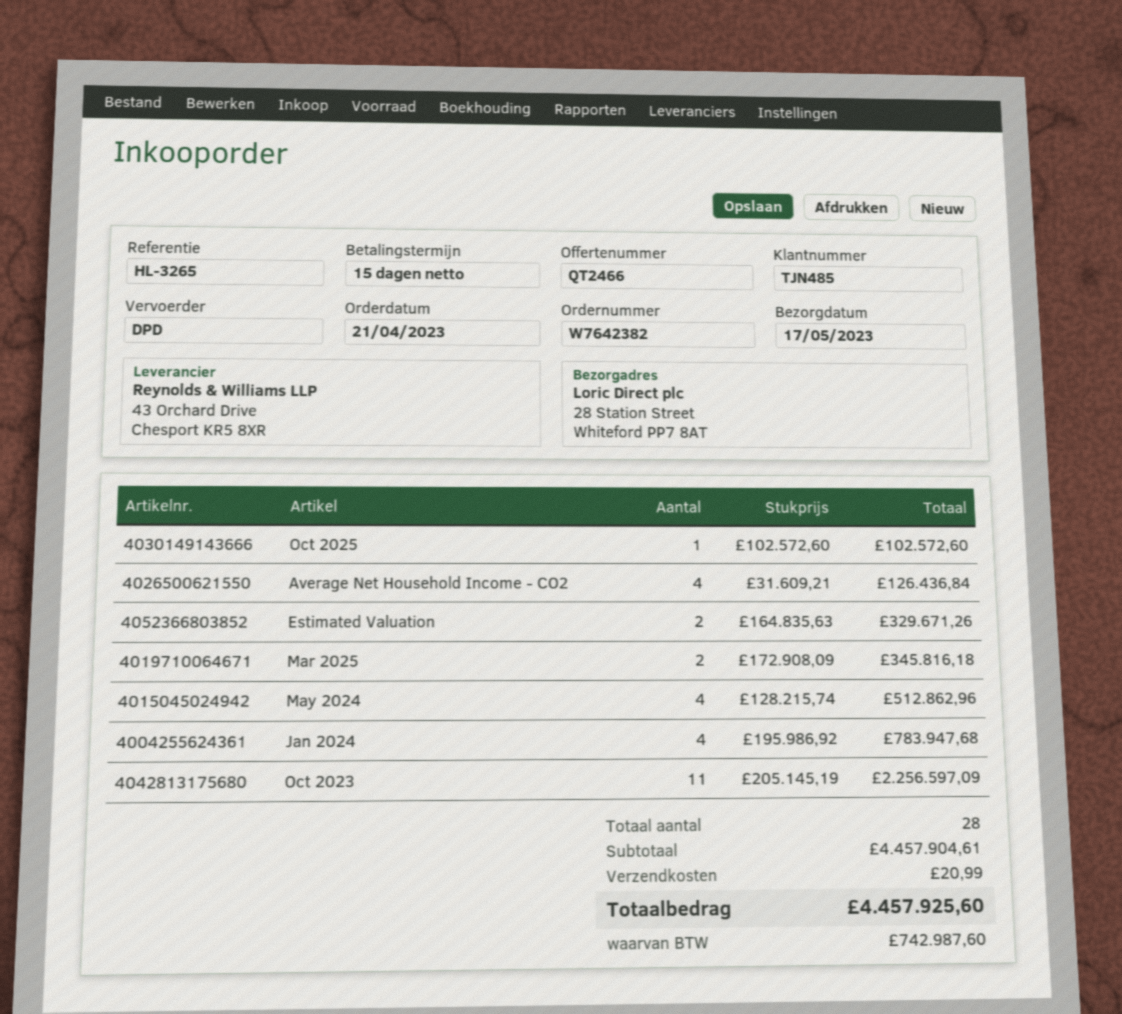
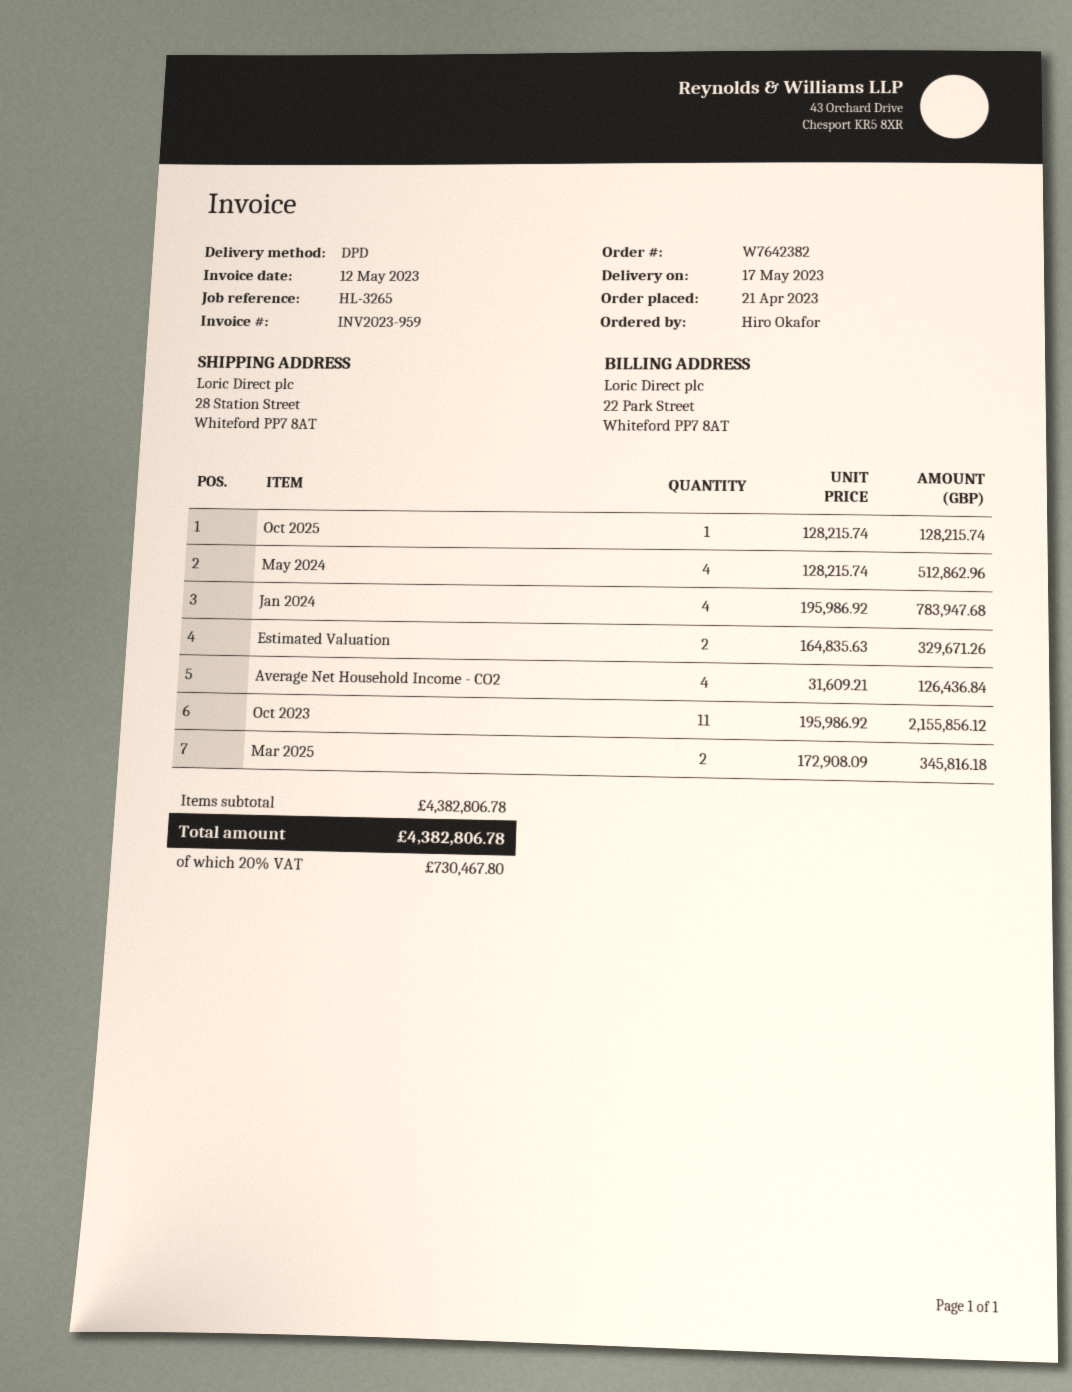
Oct 2025: 1 x 102572.60 = 102572.60 -> 1 x 128215.74 = 128215.74
Oct 2023: 11 x 205145.19 = 2256597.09 -> 11 x 195986.92 = 2155856.12
subtotal: 4457904.61 -> 4382806.78
shipping: 20.99 -> none
tax: 742987.60 -> 730467.80
total: 4457925.60 -> 4382806.78

